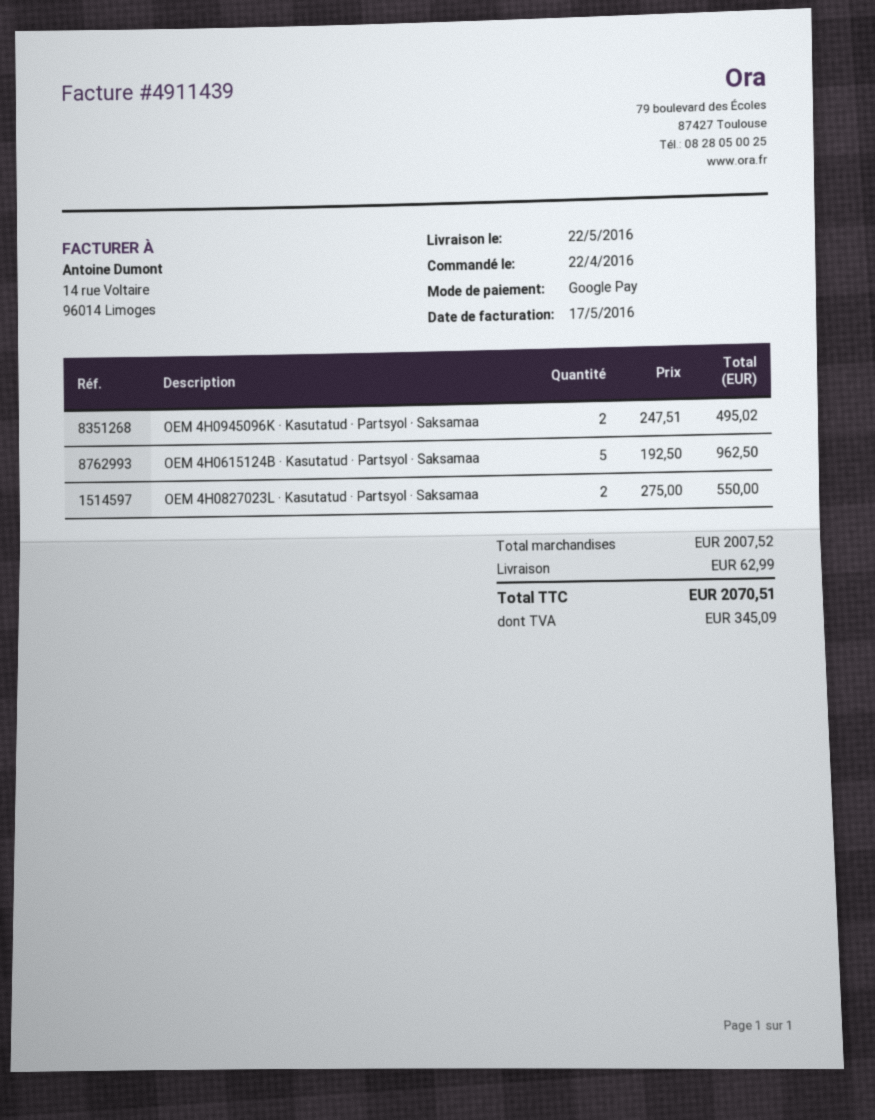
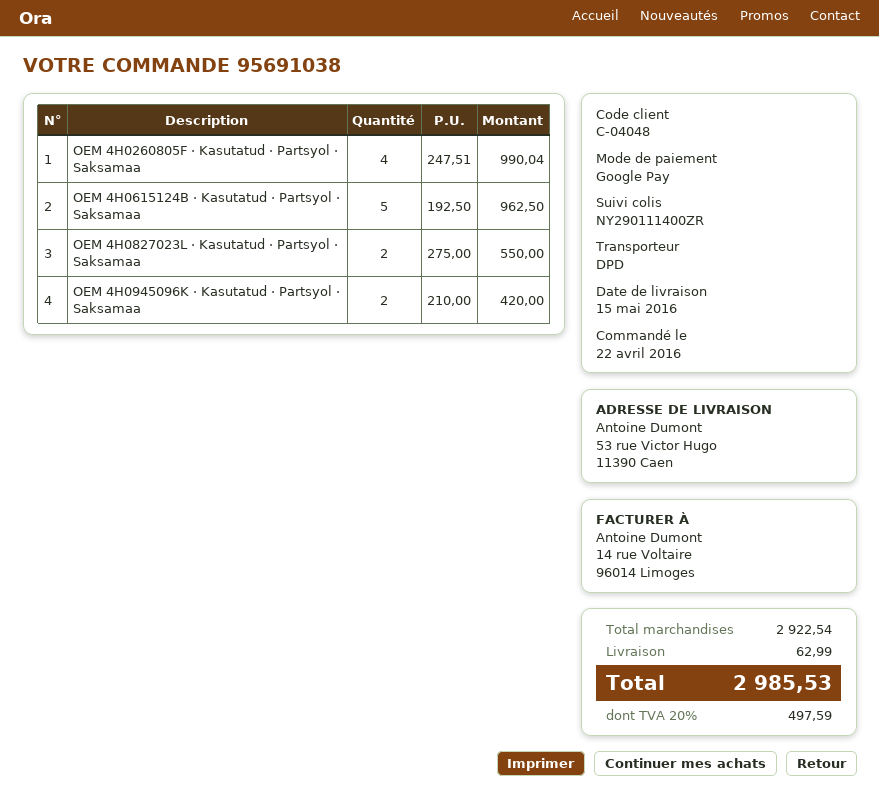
delivery date: 2016-05-22 -> 2016-05-15
OEM 4H0945096K · Kasutatud · Partsyol · Saksamaa: 2 x 247.51 = 495.02 -> 2 x 210.00 = 420.00
OEM 4H0260805F · Kasutatud · Partsyol · Saksamaa: none -> 4 x 247.51 = 990.04
subtotal: 2007.52 -> 2922.54
tax: 345.09 -> 497.59
total: 2070.51 -> 2985.53

